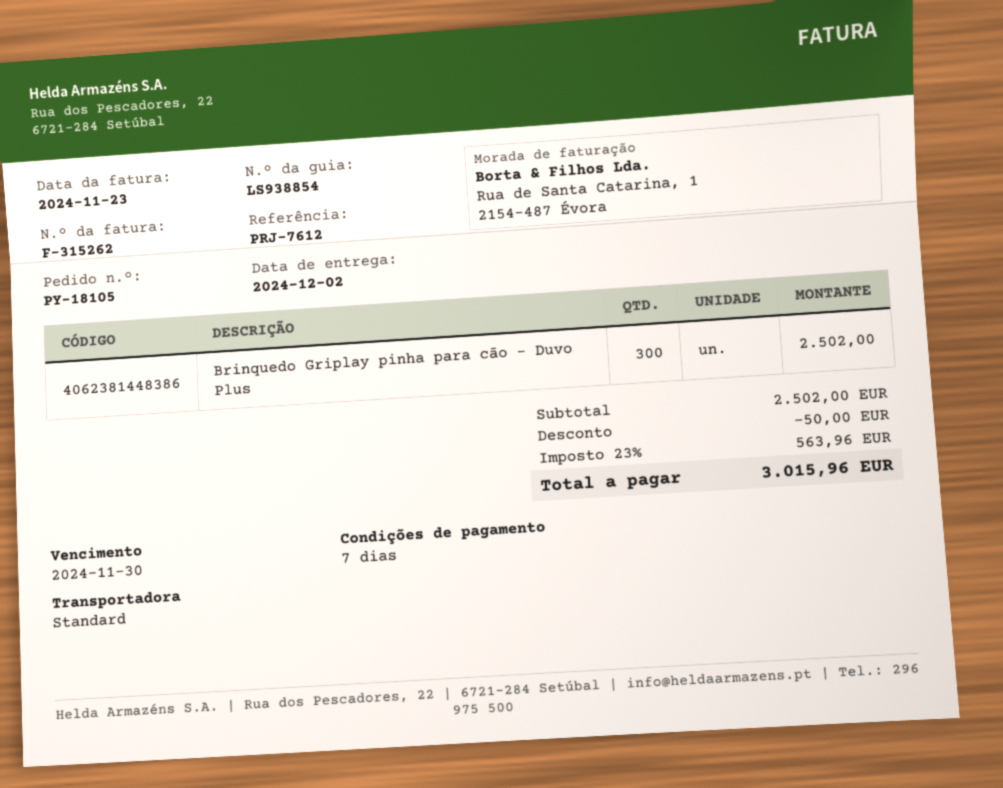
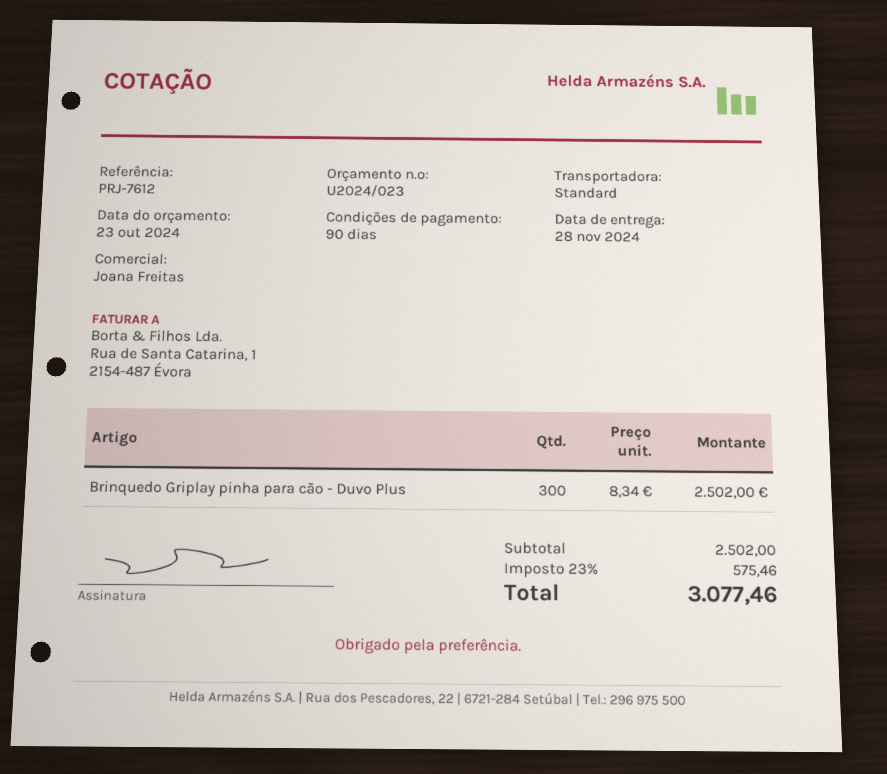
delivery date: 2024-12-02 -> 2024-11-28
payment terms: 7 days -> 90 days
discount: 50.00 -> none
tax: 23% = 563.96 -> 23% = 575.46
total: 3015.96 -> 3077.46

